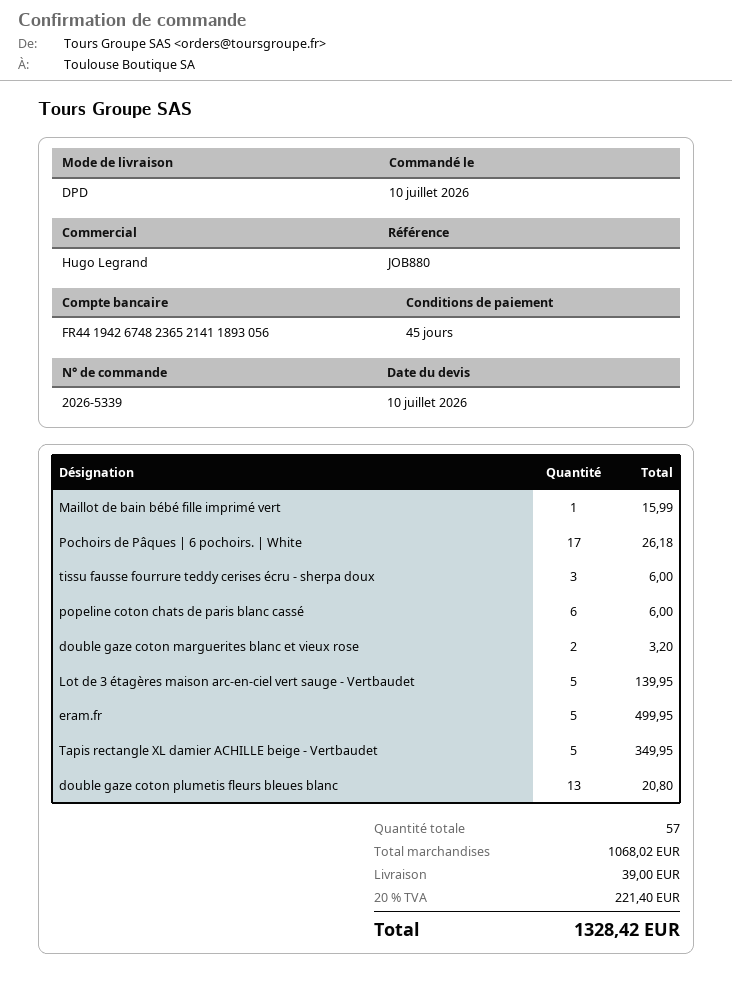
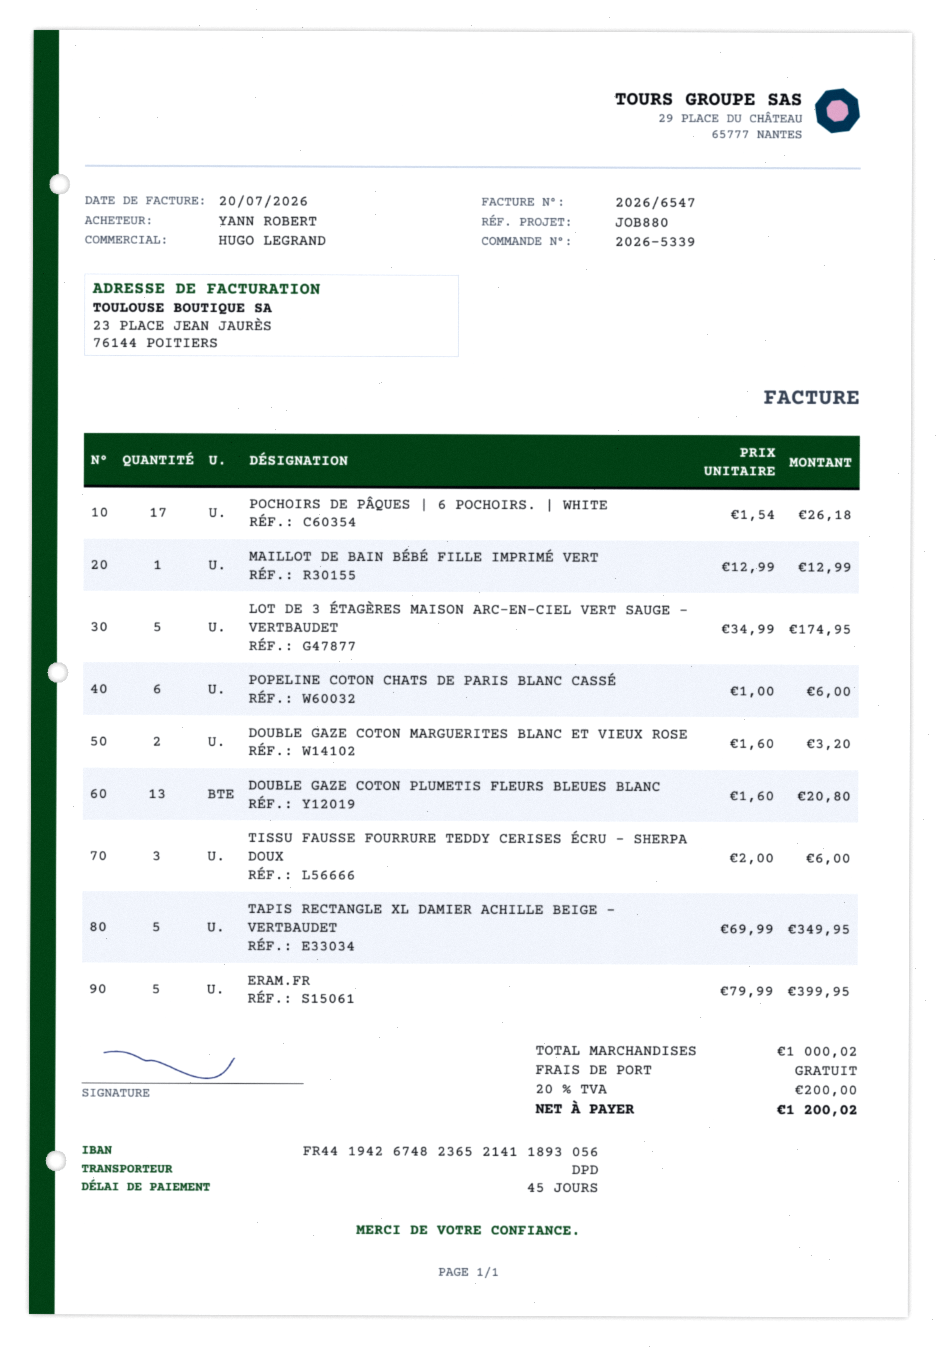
Maillot de bain bébé fille imprimé vert: 1 for 15.99 -> 1 for 12.99
Lot de 3 étagères maison arc-en-ciel vert sauge - Vertbaudet: 5 for 139.95 -> 5 for 174.95
eram.fr: 5 for 499.95 -> 5 for 399.95
subtotal: 1068.02 -> 1000.02
shipping: 39.00 -> 0.00
tax: 20% = 221.40 -> 20% = 200.00
total: 1328.42 -> 1200.02

